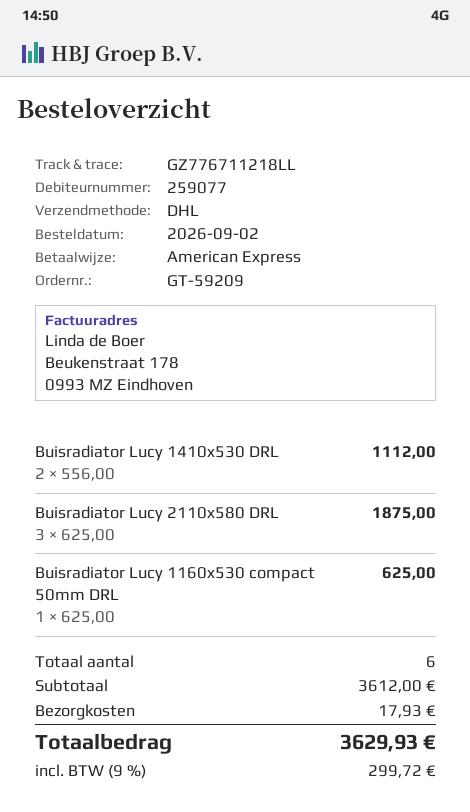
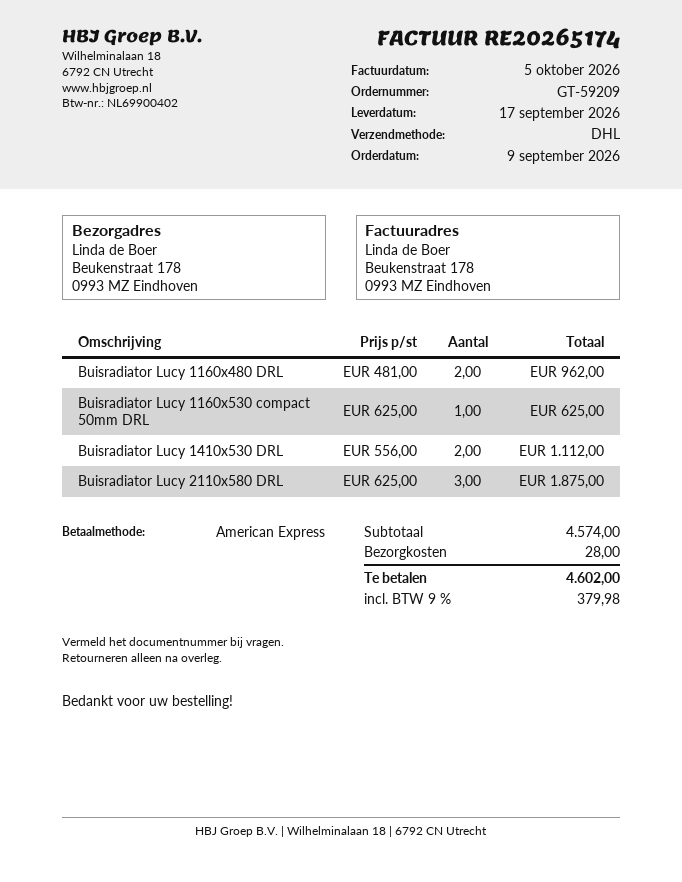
order date: 2026-09-02 -> 2026-09-09
Buisradiator Lucy 1160x480 DRL: none -> 2 x 481.00 = 962.00
subtotal: 3612.00 -> 4574.00
shipping: 17.93 -> 28.00
tax: 9% = 299.72 -> 9% = 379.98
total: 3629.93 -> 4602.00

